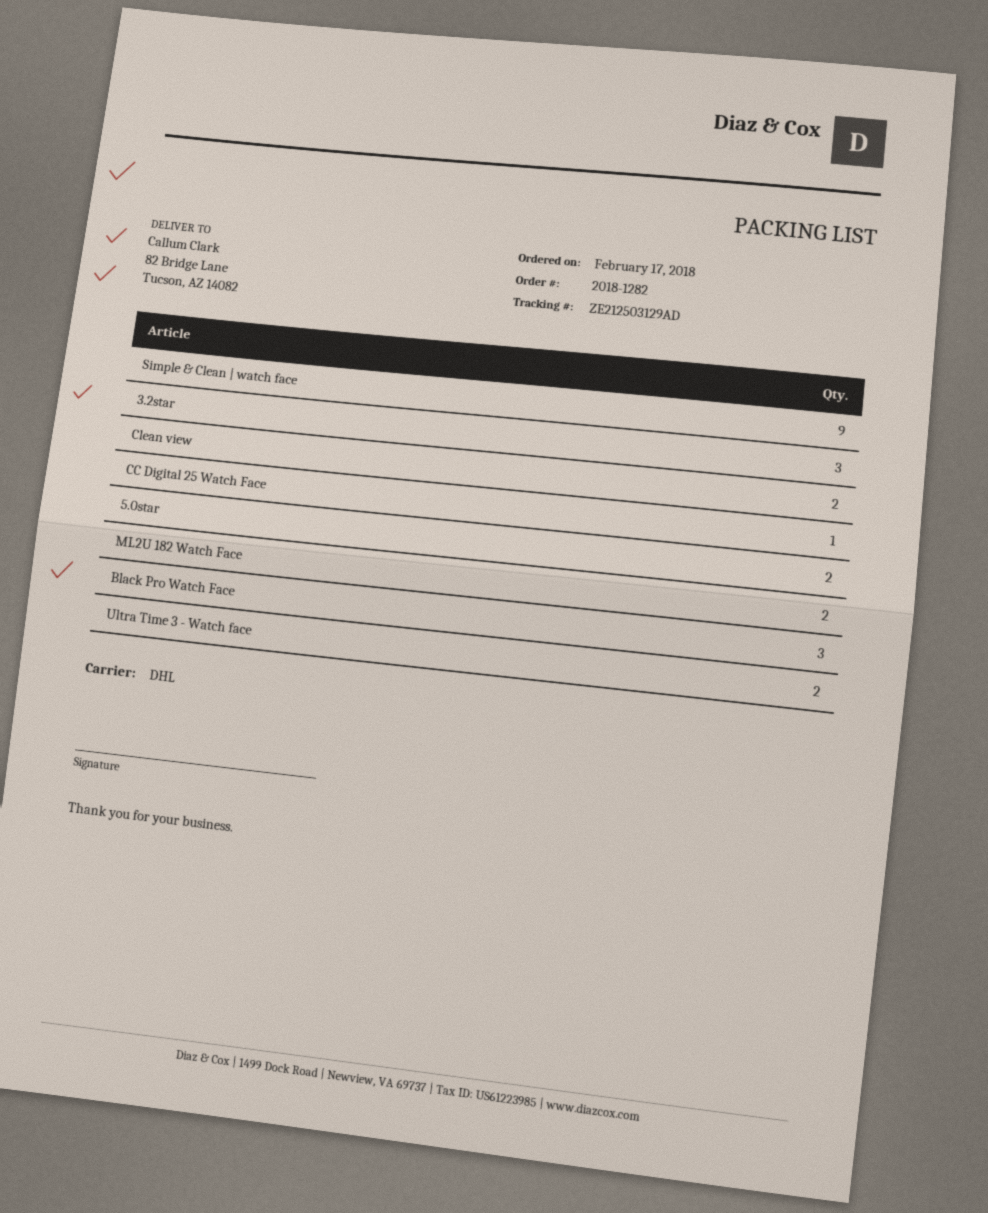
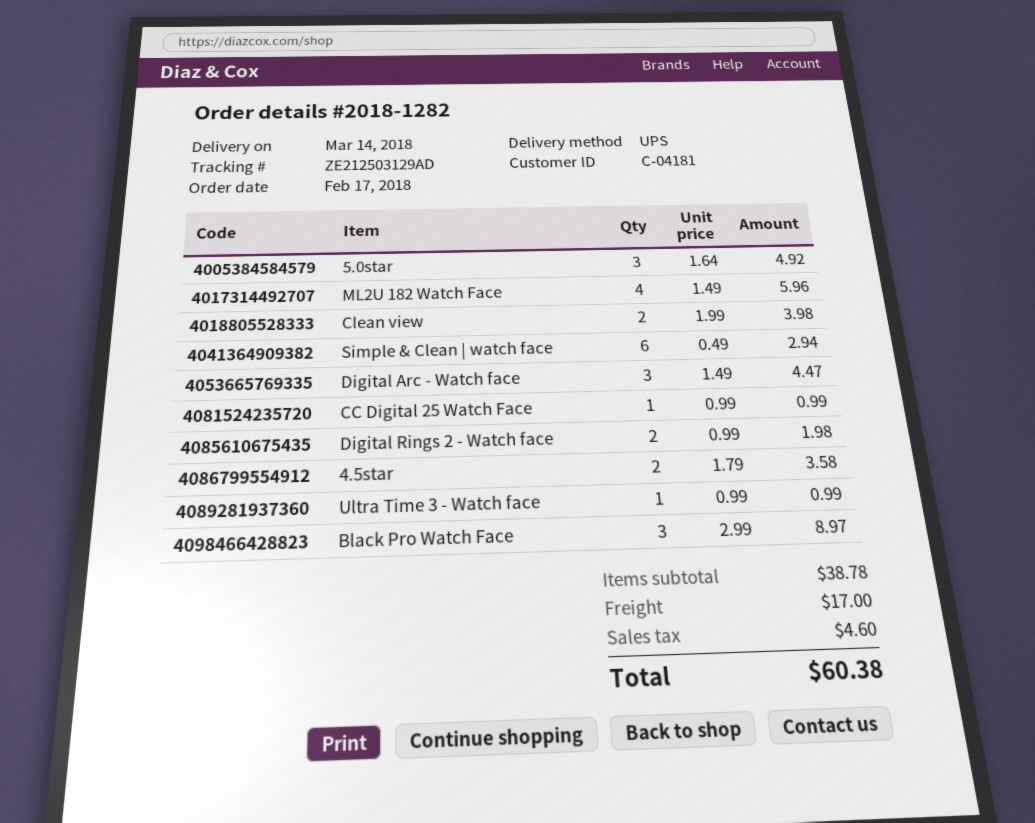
shipping method: DHL -> UPS
Simple & Clean | watch face: 9 -> 6
3.2star: 3 -> none
5.0star: 2 -> 3
ML2U 182 Watch Face: 2 -> 4
Ultra Time 3 - Watch face: 2 -> 1
Digital Arc - Watch face: none -> 3
Digital Rings 2 - Watch face: none -> 2
4.5star: none -> 2

